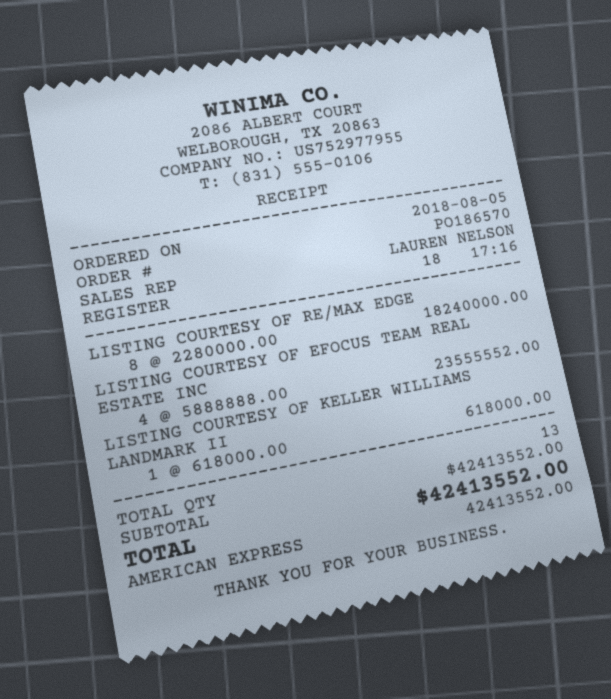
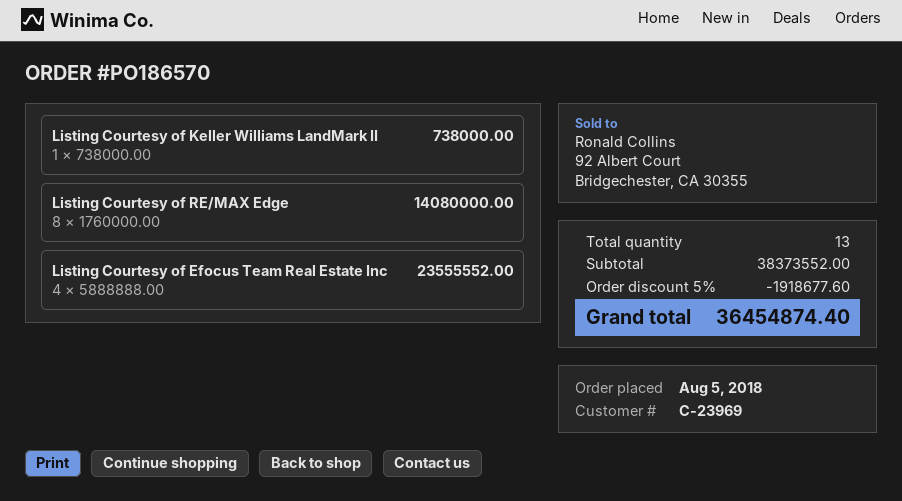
LISTING COURTESY OF RE/MAX EDGE: 8 x 2280000.00 = 18240000.00 -> 8 x 1760000.00 = 14080000.00
LISTING COURTESY OF KELLER WILLIAMS LANDMARK II: 1 x 618000.00 = 618000.00 -> 1 x 738000.00 = 738000.00
subtotal: 42413552.00 -> 38373552.00
discount: none -> 5% = 1918677.60
total: 42413552.00 -> 36454874.40

